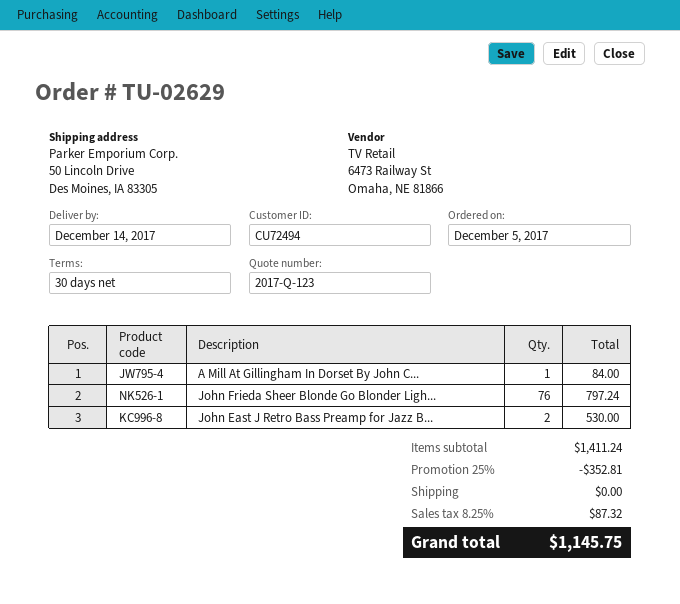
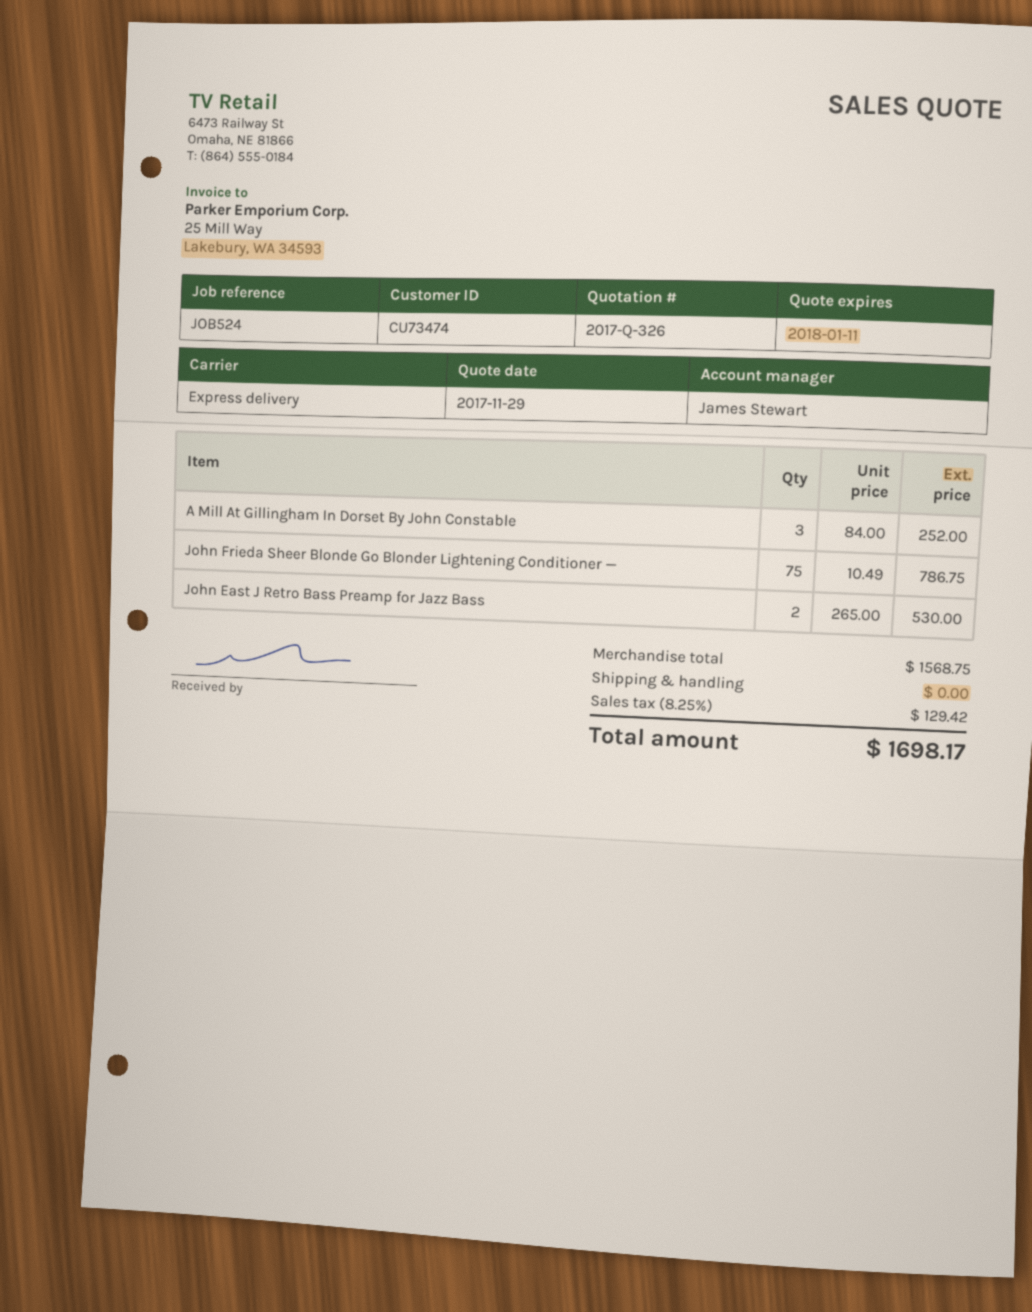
quote number: 2017-Q-123 -> 2017-Q-326
customer number: CU72494 -> CU73474
A Mill At Gillingham In Dorset By John C...: 1 for 84.00 -> 3 for 252.00
John Frieda Sheer Blonde Go Blonder Ligh...: 76 for 797.24 -> 75 for 786.75
subtotal: 1411.24 -> 1568.75
discount: 25% = 352.81 -> none
tax: 8.25% = 87.32 -> 8.25% = 129.42
total: 1145.75 -> 1698.17

